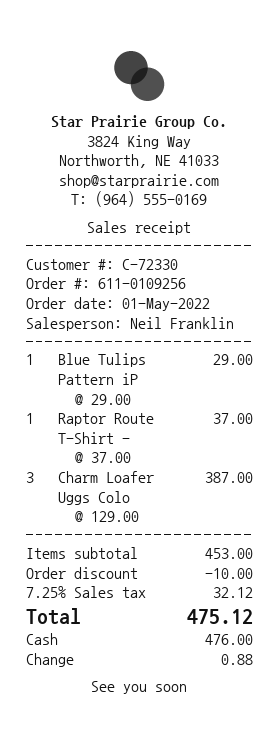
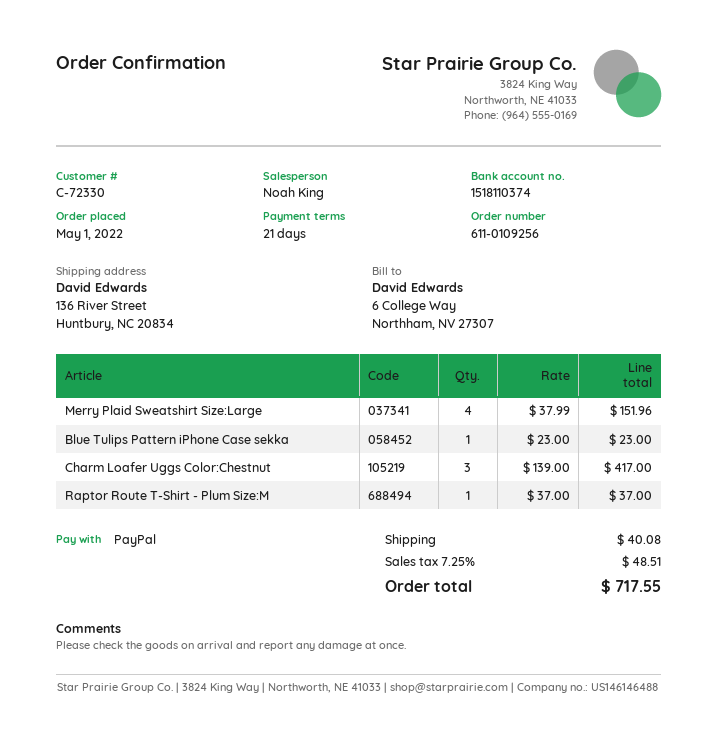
sales rep: Neil Franklin -> Noah King
payment method: cash -> PayPal
Blue Tulips Pattern iP: 1 x 29.00 = 29.00 -> 1 x 23.00 = 23.00
Charm Loafer Uggs Colo: 3 x 129.00 = 387.00 -> 3 x 139.00 = 417.00
Merry Plaid Sweatshirt Size:Large: none -> 4 x 37.99 = 151.96
discount: 10.00 -> none
shipping: none -> 40.08
tax: 7.25% = 32.12 -> 7.25% = 48.51
total: 475.12 -> 717.55

